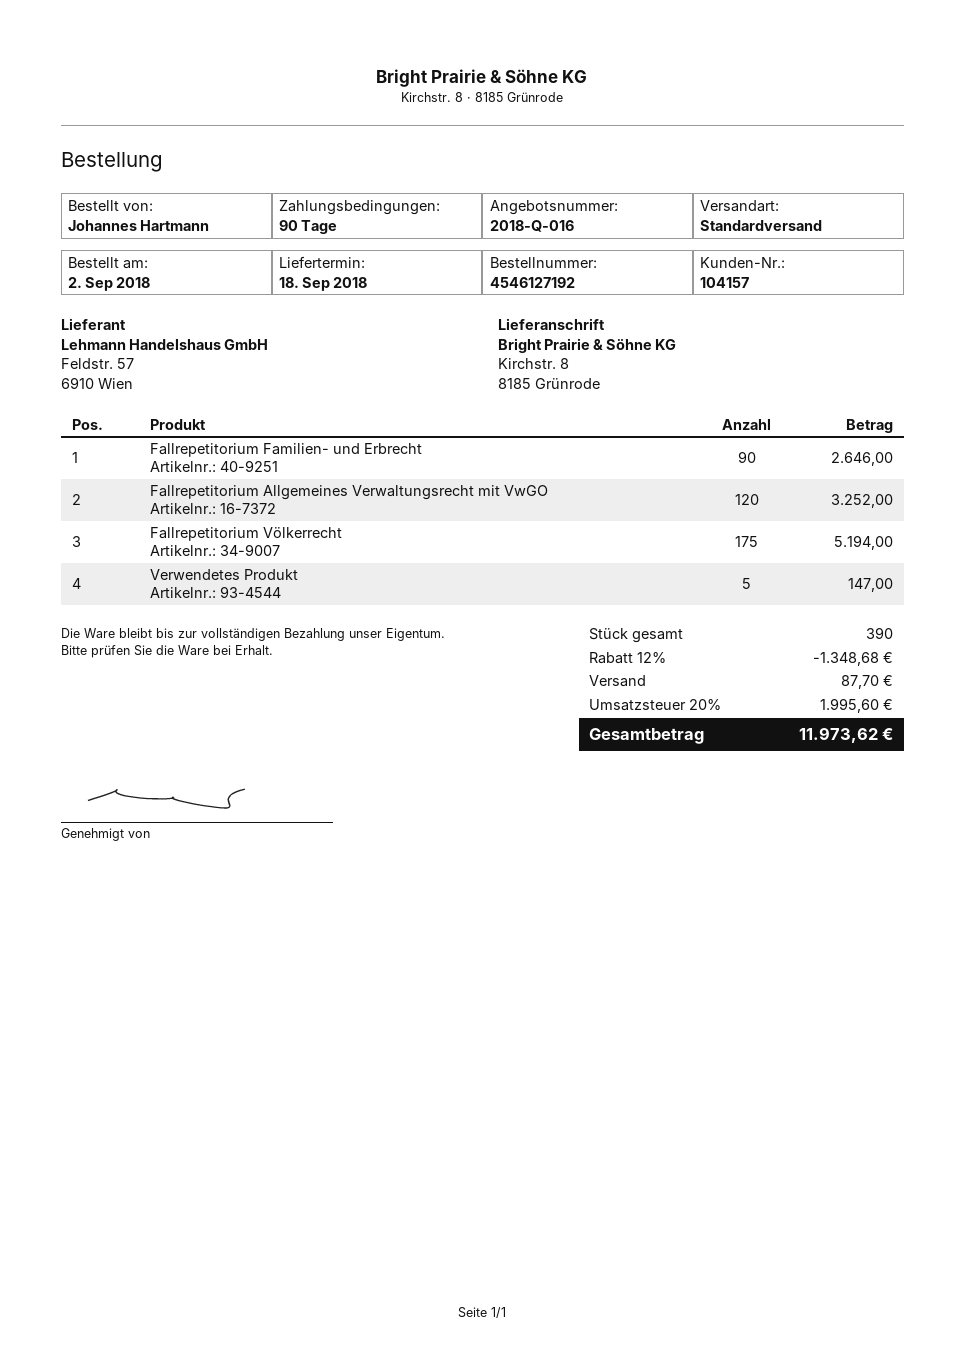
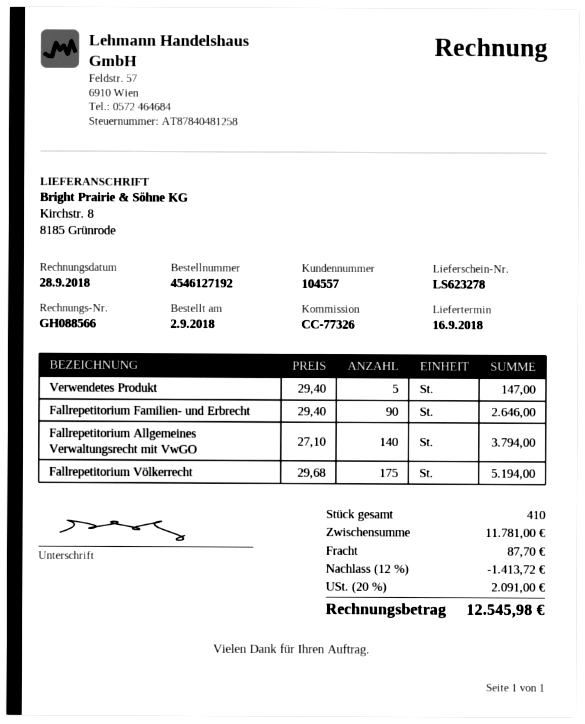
delivery date: 2018-09-18 -> 2018-09-16
customer number: 104157 -> 104557
Fallrepetitorium Allgemeines Verwaltungsrecht mit VwGO: 120 for 3252.00 -> 140 for 3794.00
total quantity: 390 -> 410
discount: 12% = 1348.68 -> 12% = 1413.72
tax: 20% = 1995.60 -> 20% = 2091.00
total: 11973.62 -> 12545.98

